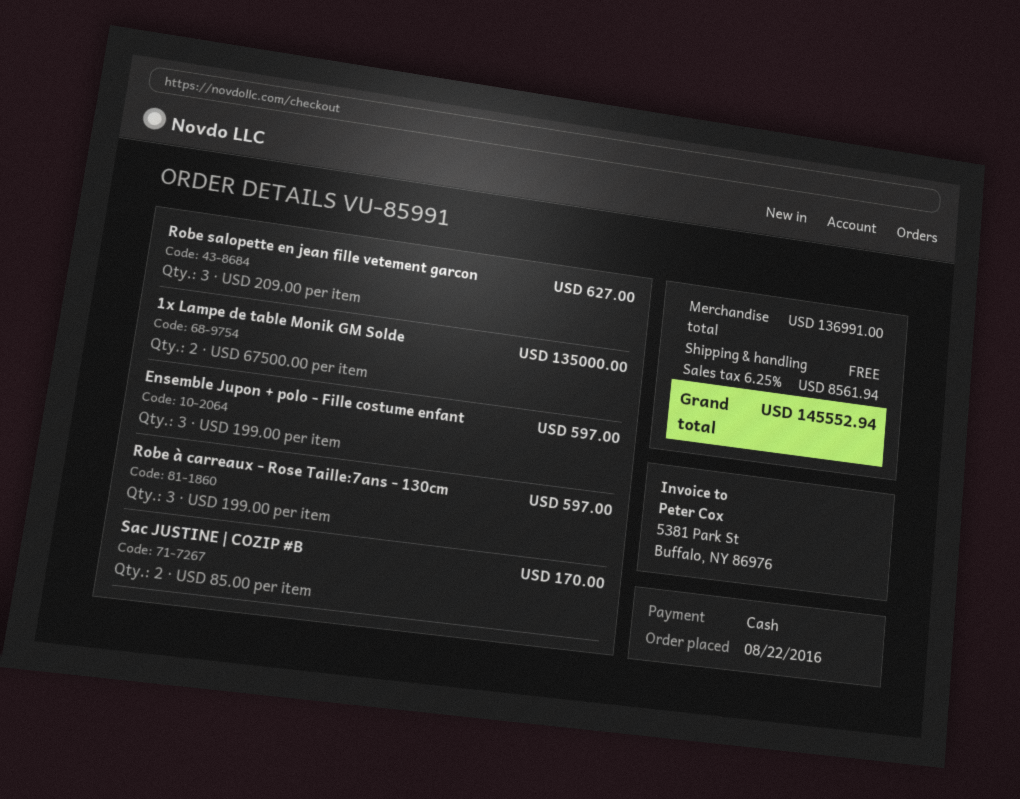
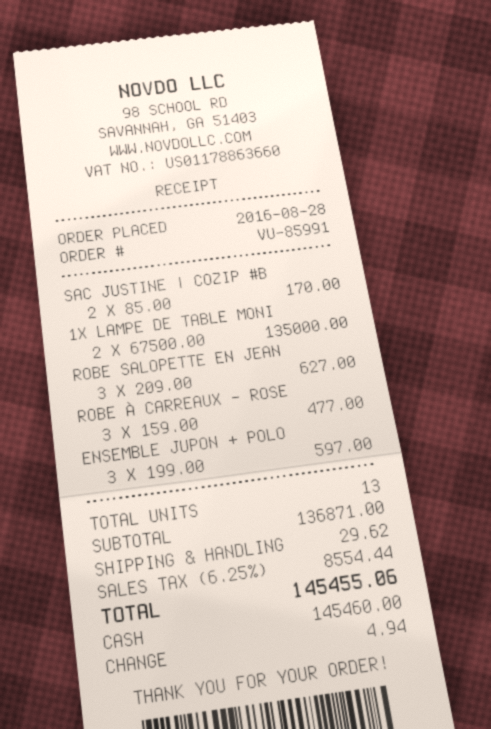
order date: 2016-08-22 -> 2016-08-28
Robe à carreaux - Rose Taille:7ans - 130cm: 3 x 199.00 = 597.00 -> 3 x 159.00 = 477.00
subtotal: 136991.00 -> 136871.00
shipping: 0.00 -> 29.62
tax: 6.25% = 8561.94 -> 6.25% = 8554.44
total: 145552.94 -> 145455.06

